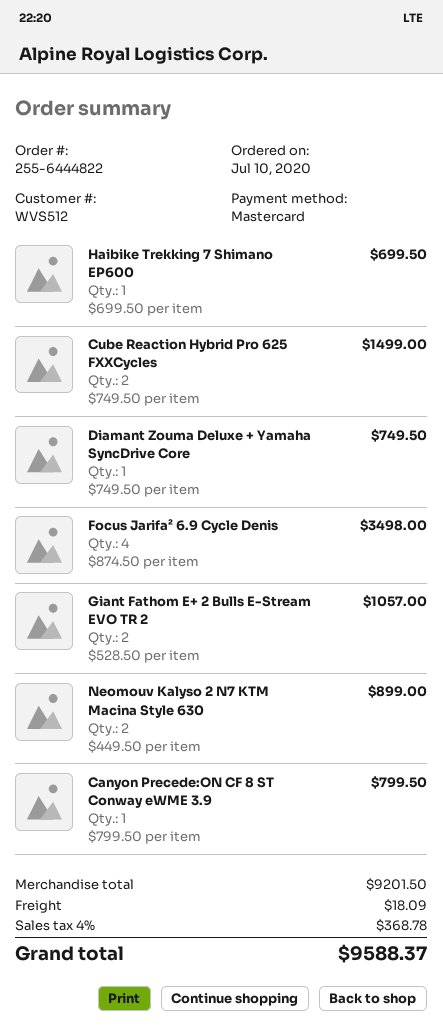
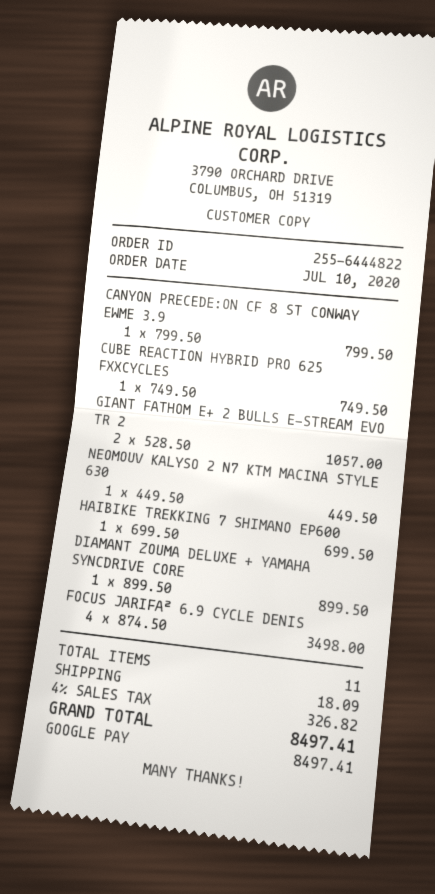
payment method: Mastercard -> Google Pay
Cube Reaction Hybrid Pro 625 FXXCycles: 2 x 749.50 = 1499.00 -> 1 x 749.50 = 749.50
Diamant Zouma Deluxe + Yamaha SyncDrive Core: 1 x 749.50 = 749.50 -> 1 x 899.50 = 899.50
Neomouv Kalyso 2 N7 KTM Macina Style 630: 2 x 449.50 = 899.00 -> 1 x 449.50 = 449.50
tax: 4% = 368.78 -> 4% = 326.82
total: 9588.37 -> 8497.41

